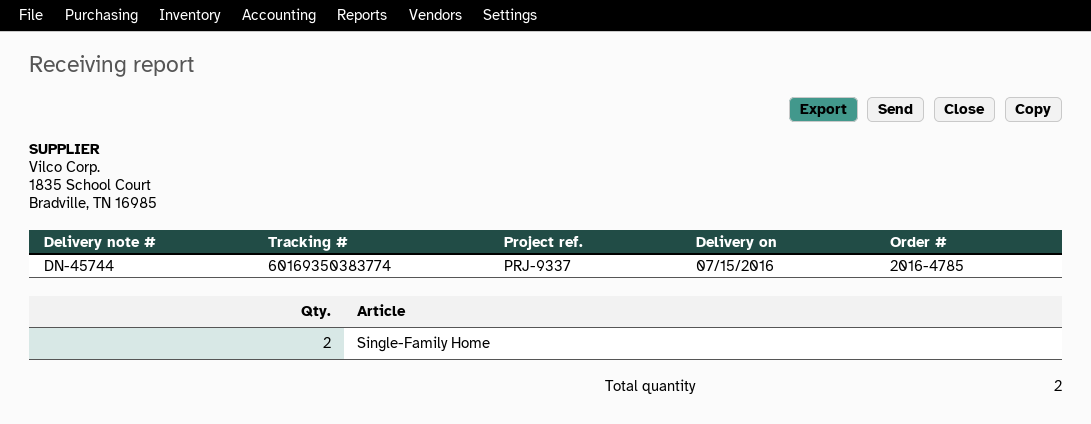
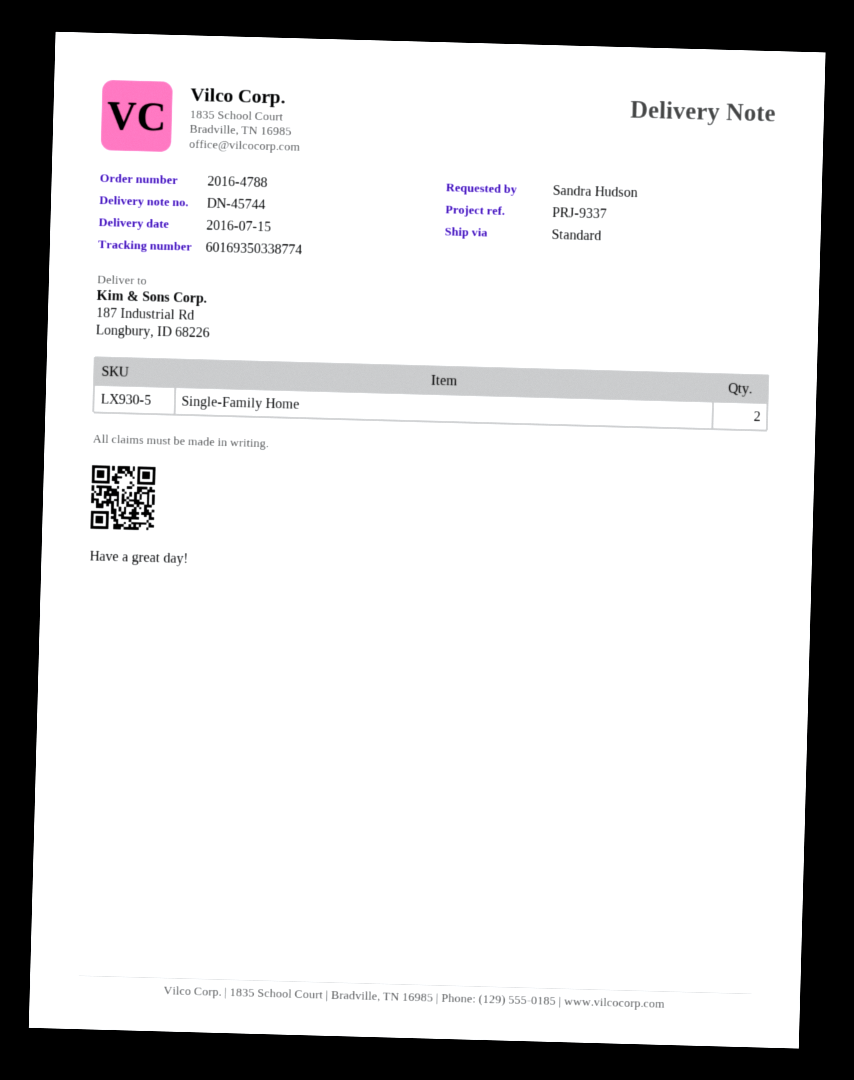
order number: 2016-4785 -> 2016-4788
tracking number: 60169350383774 -> 60169350338774

